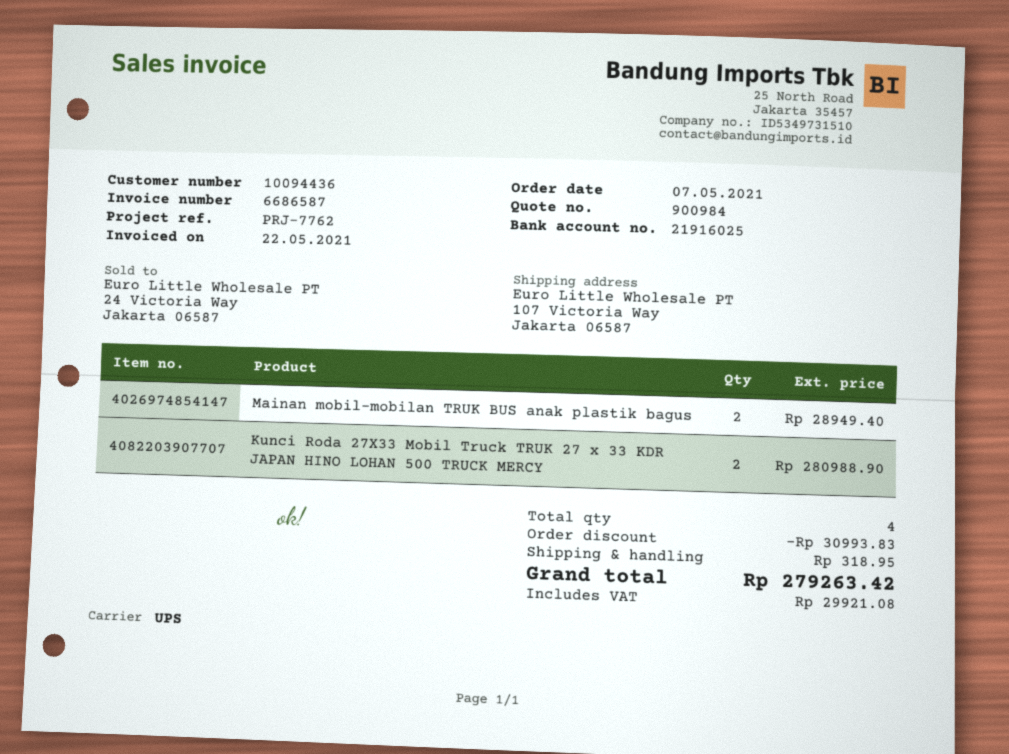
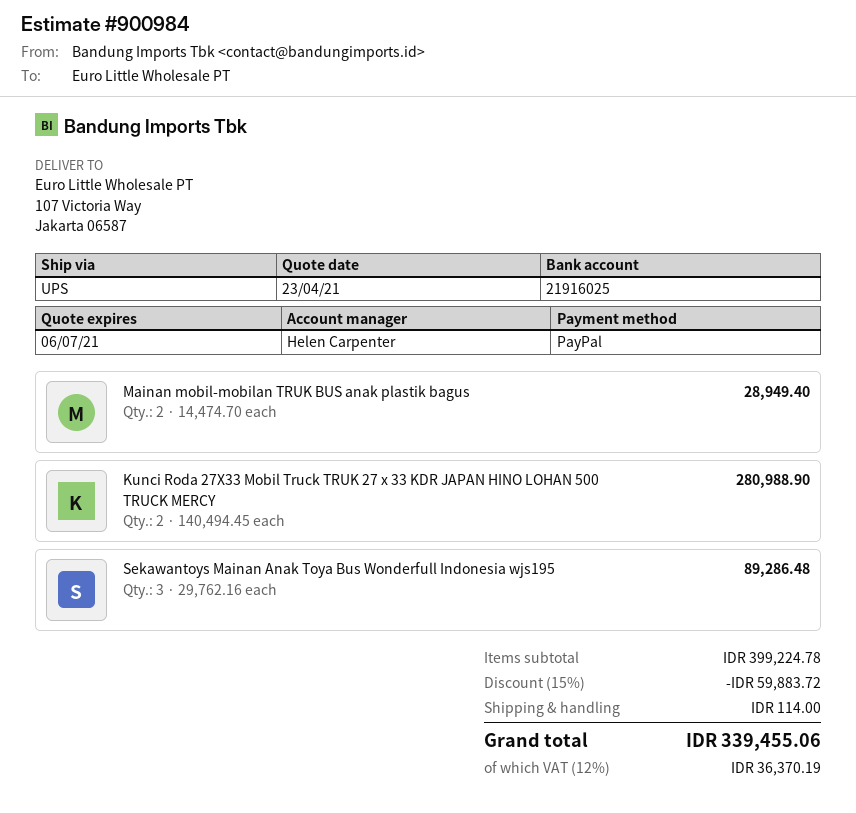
Sekawantoys Mainan Anak Toya Bus Wonderfull Indonesia wjs195: none -> 3 for 89286.48
discount: 30993.83 -> 59883.72
shipping: 318.95 -> 114.00
tax: 29921.08 -> 36370.19
total: 279263.42 -> 339455.06

